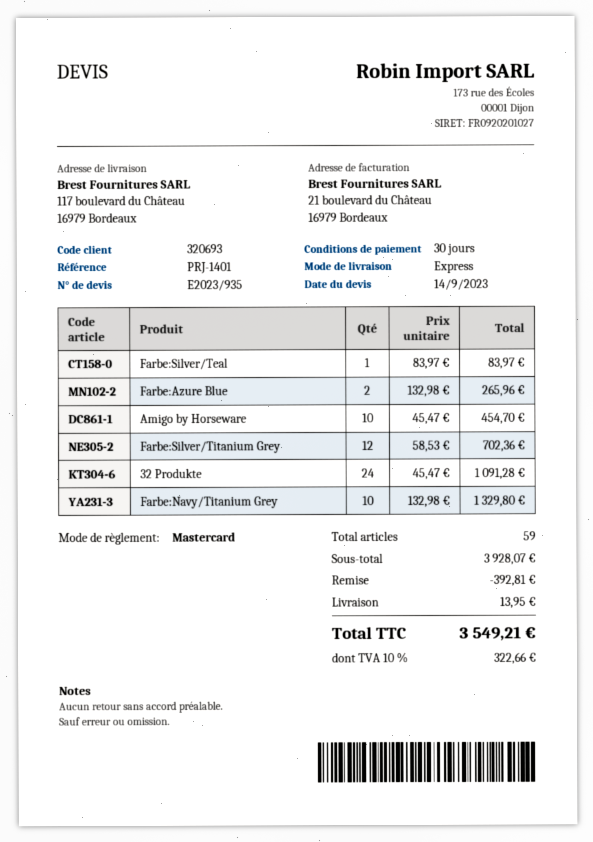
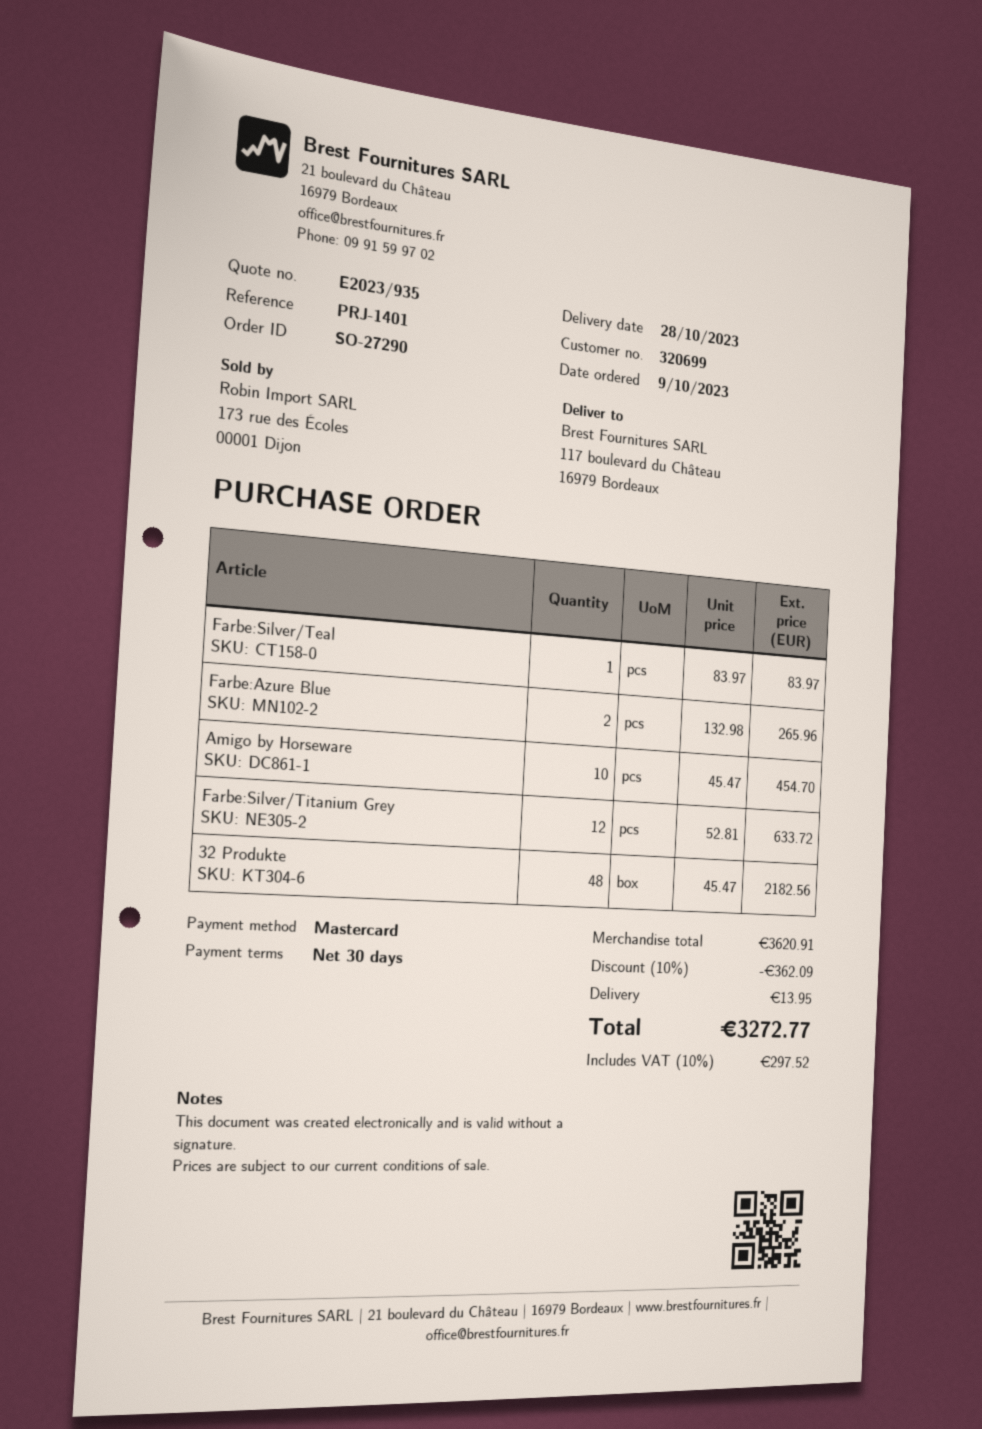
customer number: 320693 -> 320699
Farbe:Silver/Titanium Grey: 12 x 58.53 = 702.36 -> 12 x 52.81 = 633.72
32 Produkte: 24 x 45.47 = 1091.28 -> 48 x 45.47 = 2182.56
Farbe:Navy/Titanium Grey: 10 x 132.98 = 1329.80 -> none
subtotal: 3928.07 -> 3620.91
discount: 392.81 -> 362.09
tax: 10% = 322.66 -> 10% = 297.52
total: 3549.21 -> 3272.77

